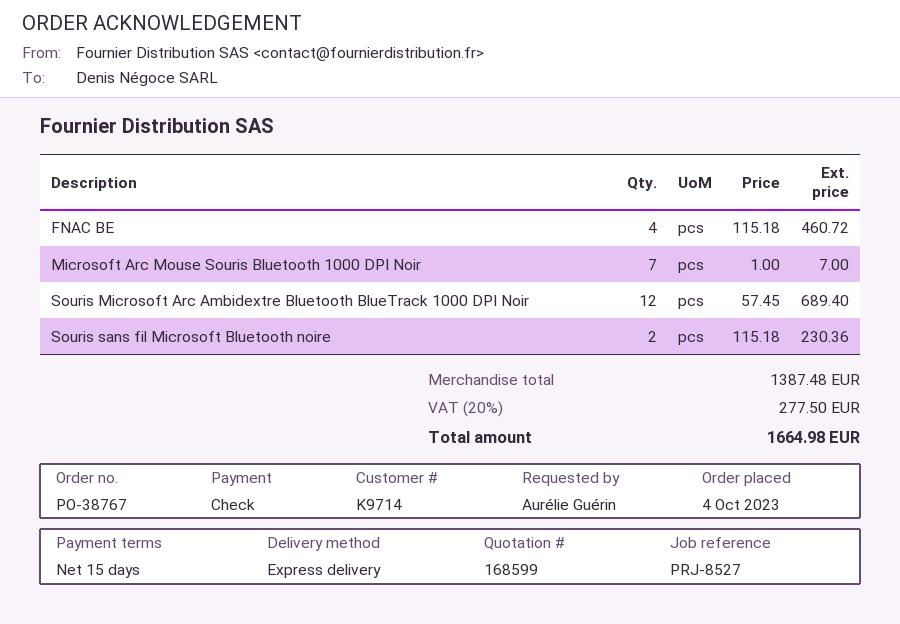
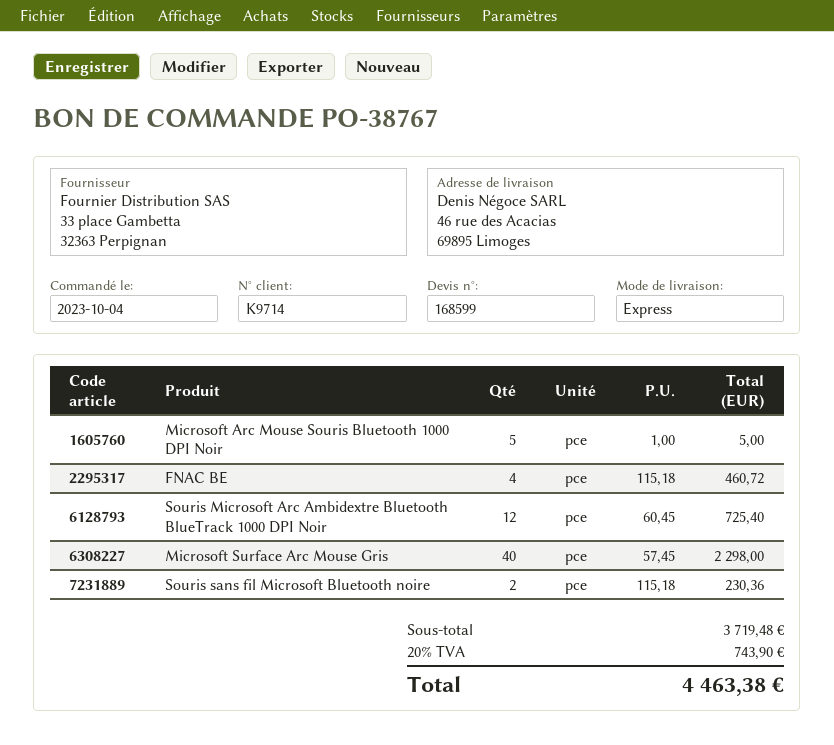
Microsoft Arc Mouse Souris Bluetooth 1000 DPI Noir: 7 x 1.00 = 7.00 -> 5 x 1.00 = 5.00
Souris Microsoft Arc Ambidextre Bluetooth BlueTrack 1000 DPI Noir: 12 x 57.45 = 689.40 -> 12 x 60.45 = 725.40
Microsoft Surface Arc Mouse Gris: none -> 40 x 57.45 = 2298.00
subtotal: 1387.48 -> 3719.48
tax: 20% = 277.50 -> 20% = 743.90
total: 1664.98 -> 4463.38

